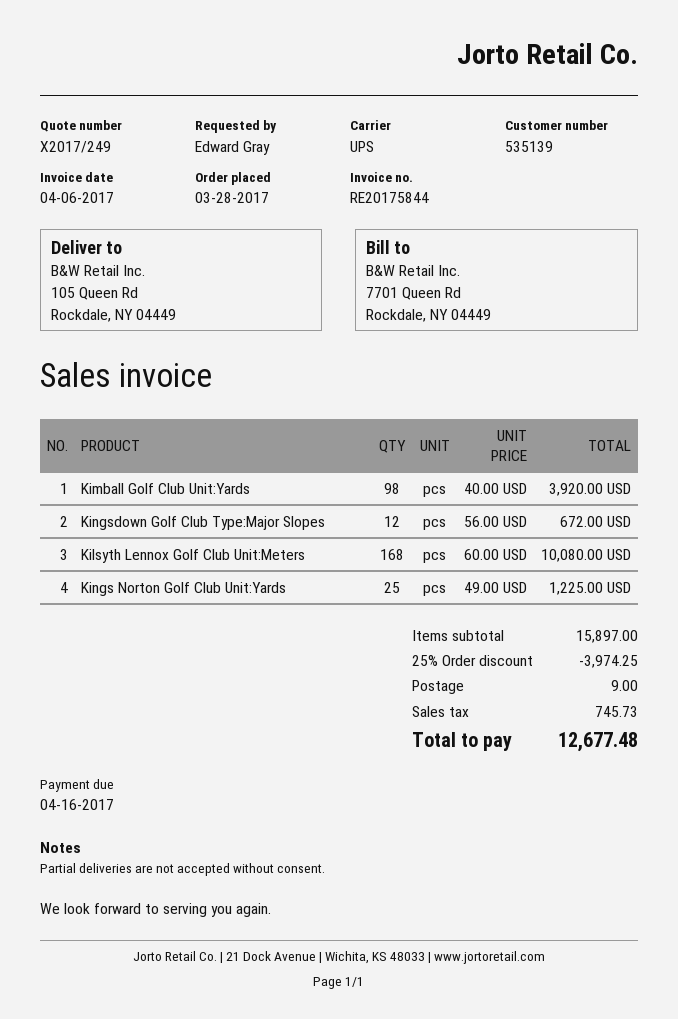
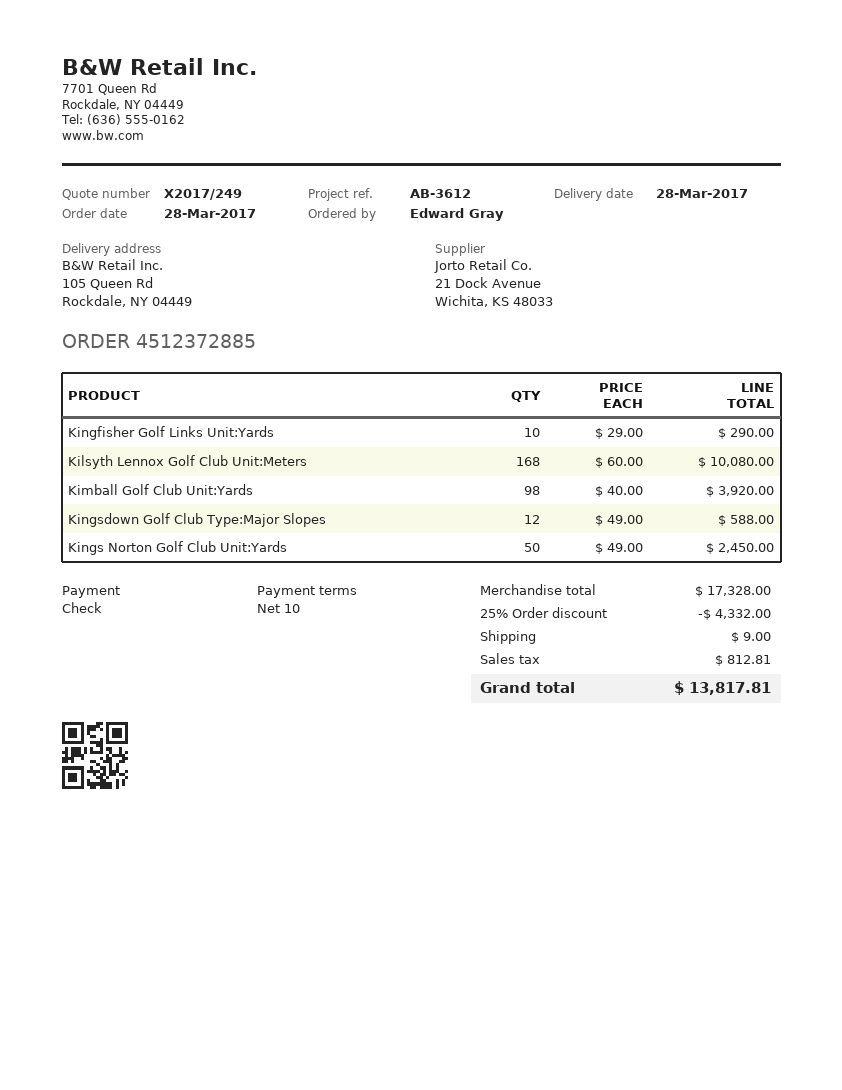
Kingsdown Golf Club Type:Major Slopes: 12 x 56.00 = 672.00 -> 12 x 49.00 = 588.00
Kings Norton Golf Club Unit:Yards: 25 x 49.00 = 1225.00 -> 50 x 49.00 = 2450.00
Kingfisher Golf Links Unit:Yards: none -> 10 x 29.00 = 290.00
subtotal: 15897.00 -> 17328.00
discount: 25% = 3974.25 -> 25% = 4332.00
tax: 745.73 -> 812.81
total: 12677.48 -> 13817.81

